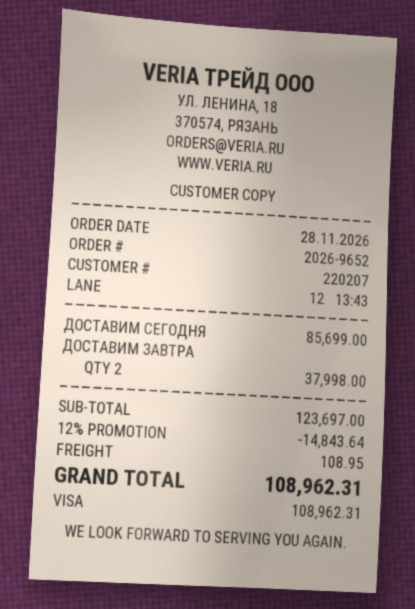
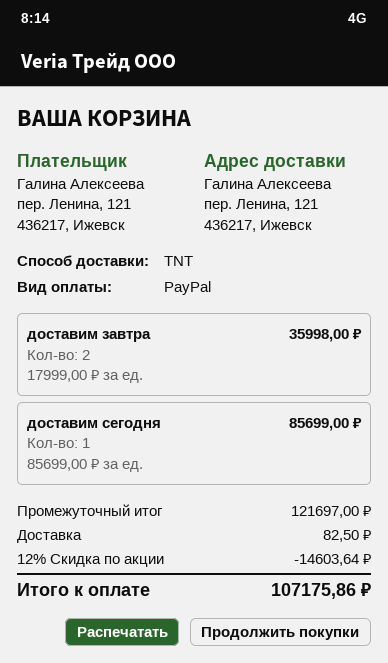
payment method: Visa -> PayPal
ДОСТАВИМ ЗАВТРА: 2 for 37998.00 -> 2 for 35998.00
subtotal: 123697.00 -> 121697.00
discount: 12% = 14843.64 -> 12% = 14603.64
shipping: 108.95 -> 82.50
total: 108962.31 -> 107175.86

